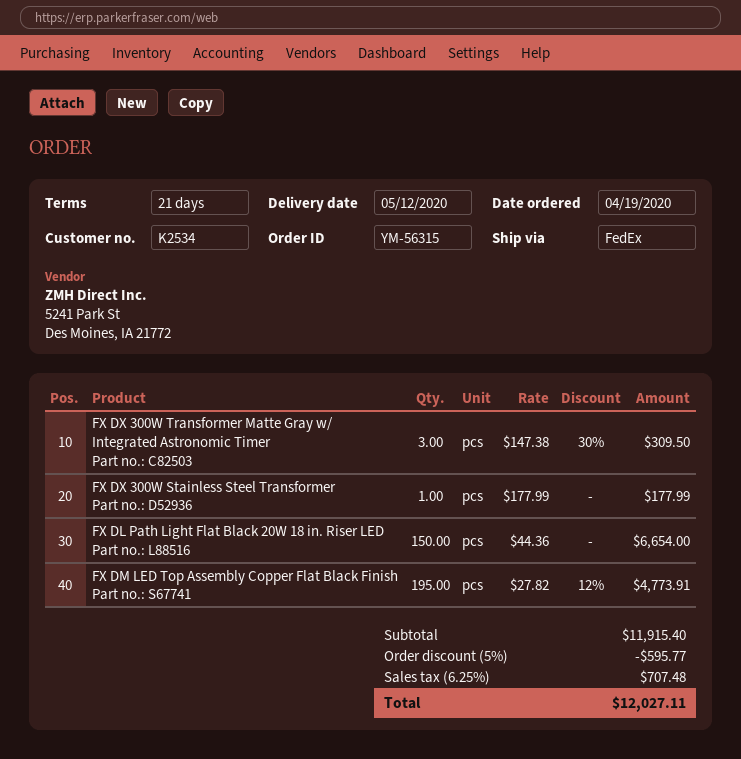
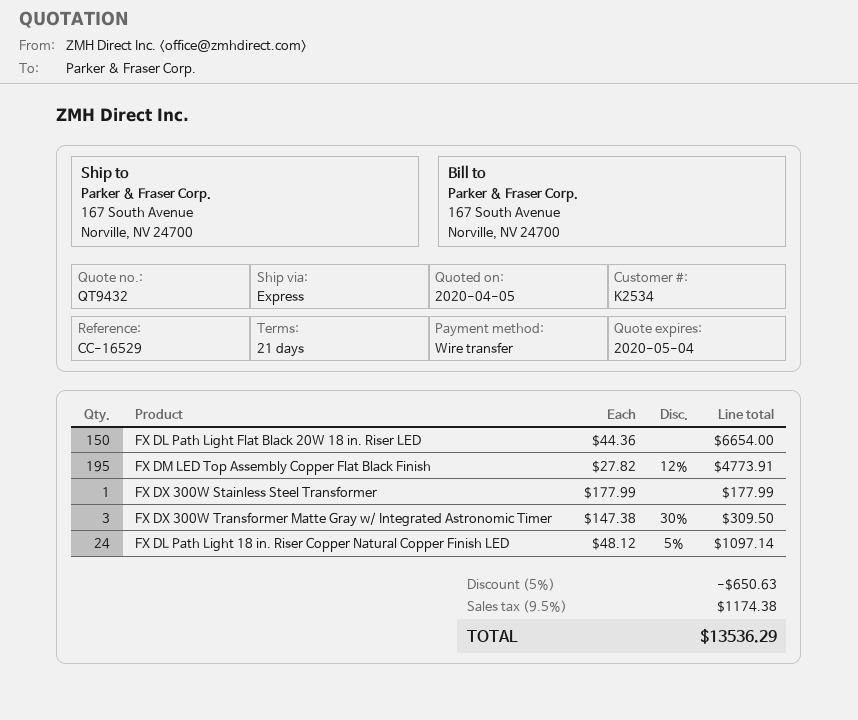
shipping method: FedEx -> express
FX DL Path Light 18 in. Riser Copper Natural Copper Finish LED: none -> 24 x 48.12 - 5% = 1097.14
discount: 5% = 595.77 -> 5% = 650.63
tax: 6.25% = 707.48 -> 9.5% = 1174.38
total: 12027.11 -> 13536.29

